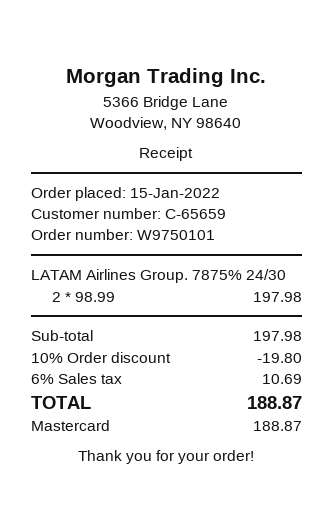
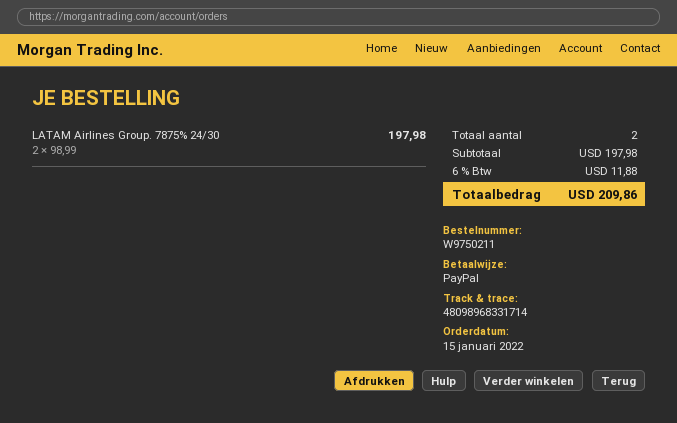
order number: W9750101 -> W9750211
payment method: Mastercard -> PayPal
discount: 10% = 19.80 -> none
tax: 6% = 10.69 -> 6% = 11.88
total: 188.87 -> 209.86

